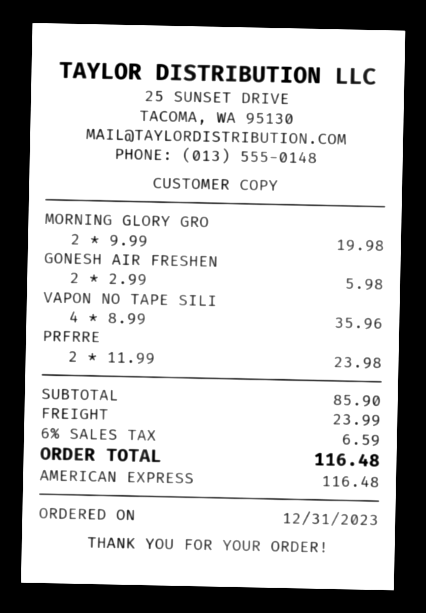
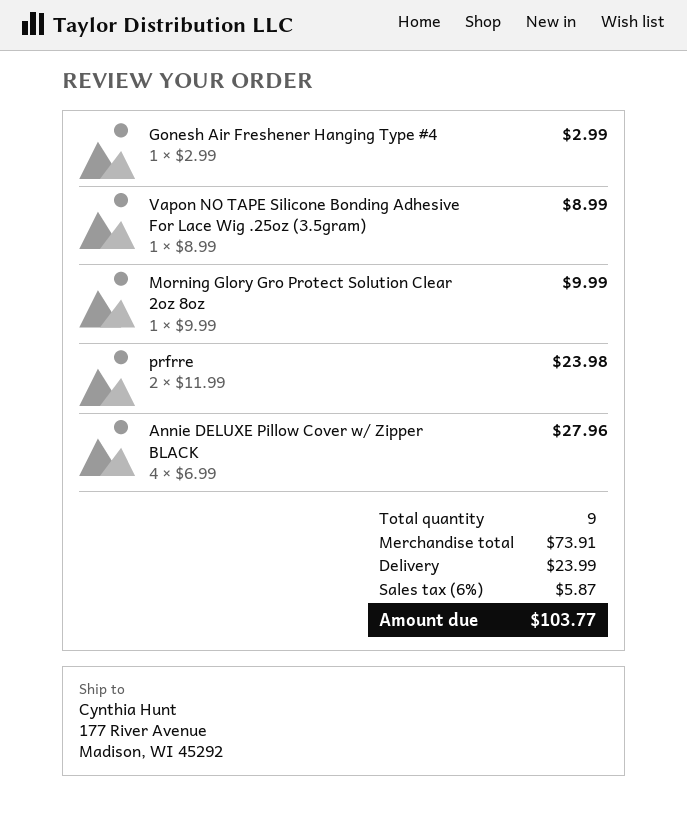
MORNING GLORY GRO: 2 x 9.99 = 19.98 -> 1 x 9.99 = 9.99
GONESH AIR FRESHEN: 2 x 2.99 = 5.98 -> 1 x 2.99 = 2.99
VAPON NO TAPE SILI: 4 x 8.99 = 35.96 -> 1 x 8.99 = 8.99
Annie DELUXE Pillow Cover w/ Zipper BLACK: none -> 4 x 6.99 = 27.96
subtotal: 85.90 -> 73.91
tax: 6% = 6.59 -> 6% = 5.87
total: 116.48 -> 103.77

